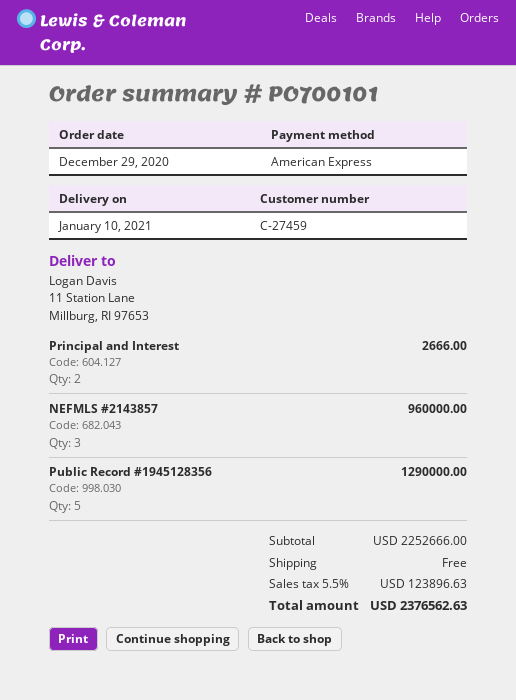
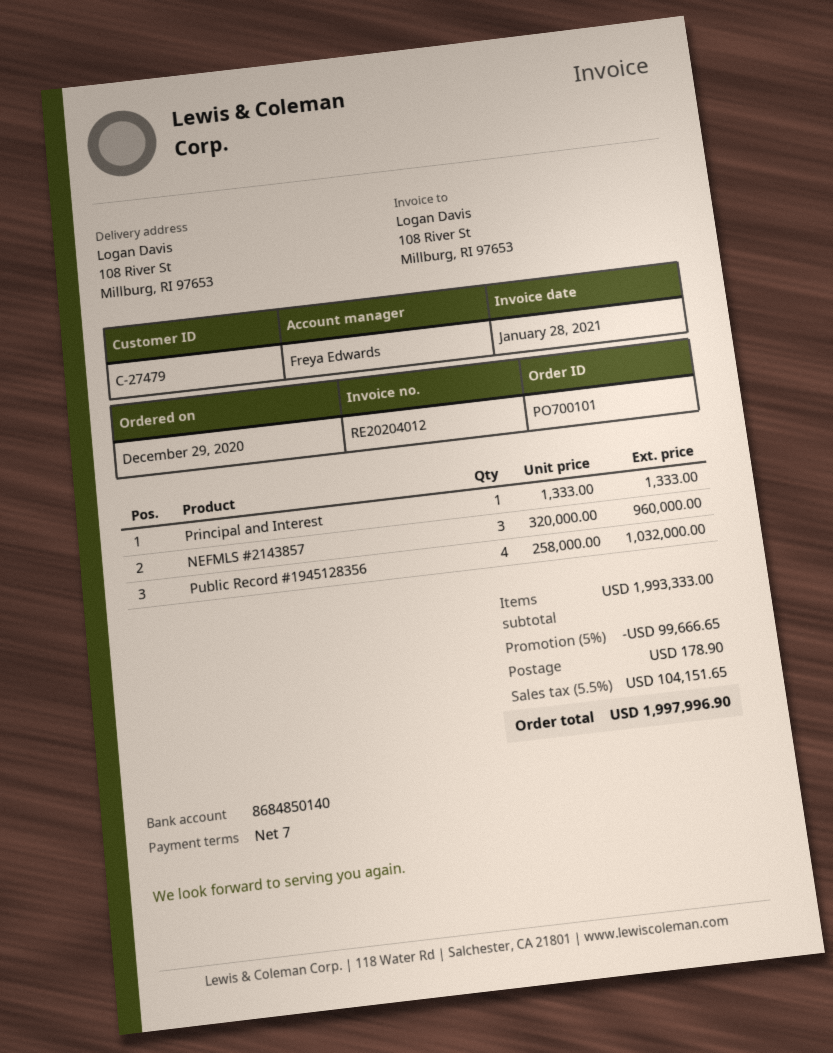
customer number: C-27459 -> C-27479
ship to: 11 Station Lane, Millburg, RI 97653 -> 108 River St, Millburg, RI 97653
Principal and Interest: 2 for 2666.00 -> 1 for 1333.00
Public Record #1945128356: 5 for 1290000.00 -> 4 for 1032000.00
subtotal: 2252666.00 -> 1993333.00
discount: none -> 5% = 99666.65
shipping: 0.00 -> 178.90
tax: 5.5% = 123896.63 -> 5.5% = 104151.65
total: 2376562.63 -> 1997996.90

